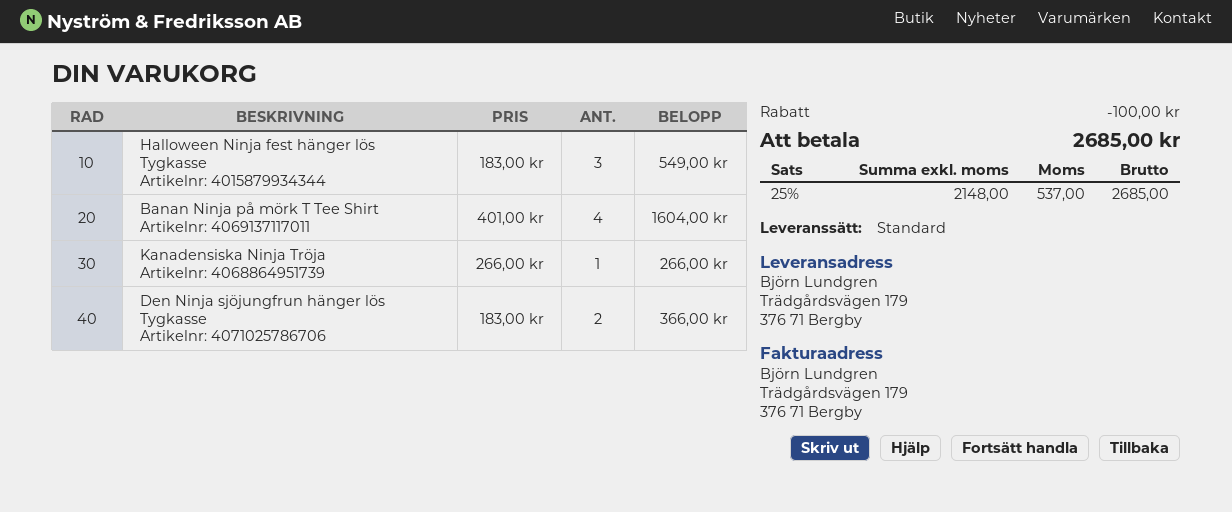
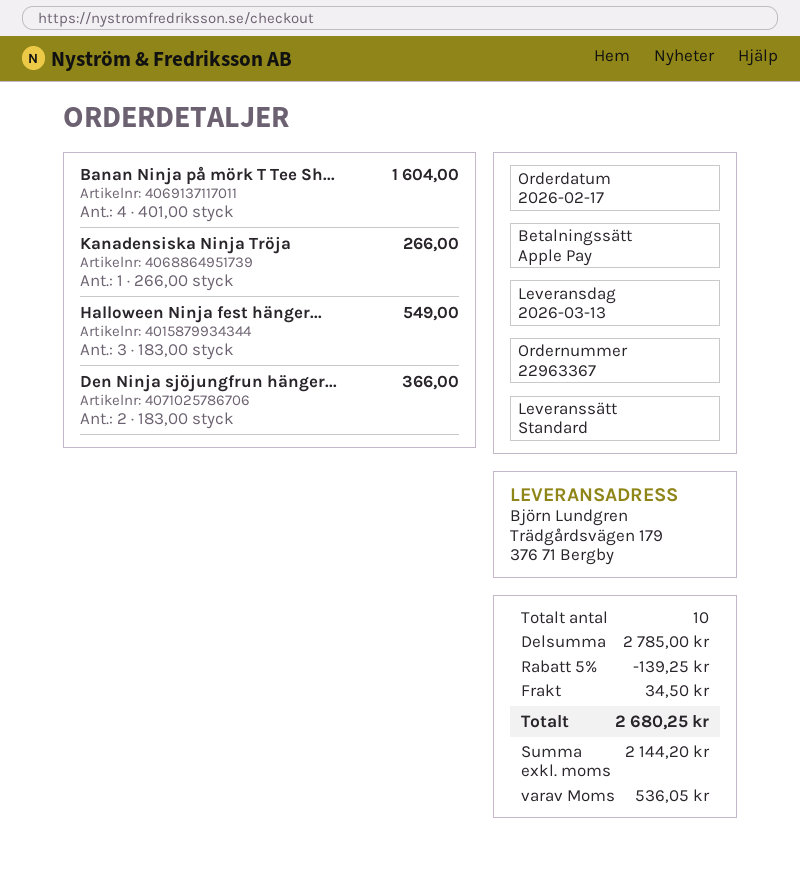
discount: 100.00 -> 139.25
shipping: none -> 34.50
net: 2148.00 -> 2144.20
tax: 537.00 -> 536.05
total: 2685.00 -> 2680.25

